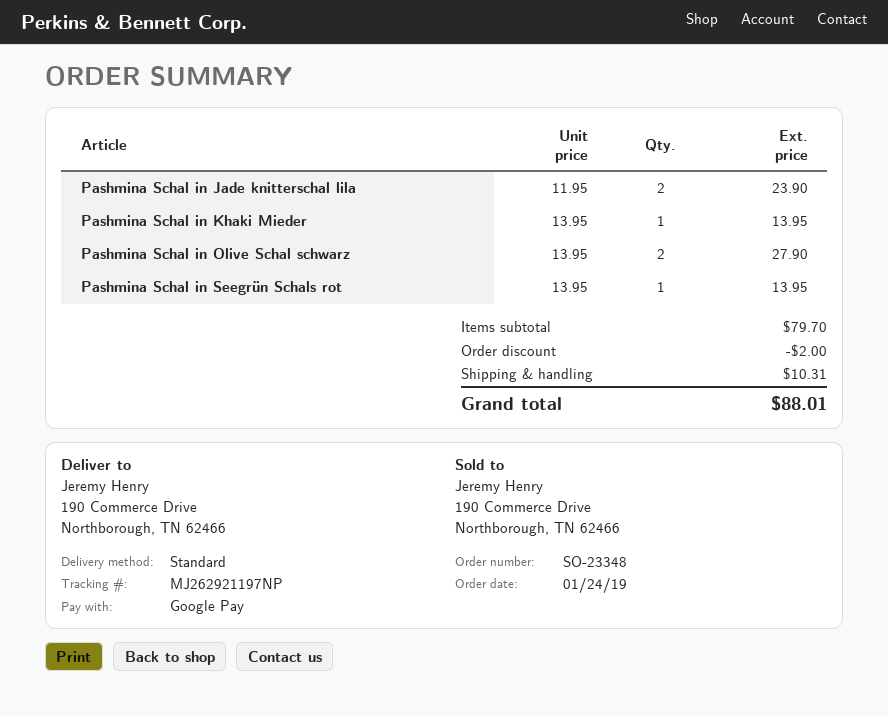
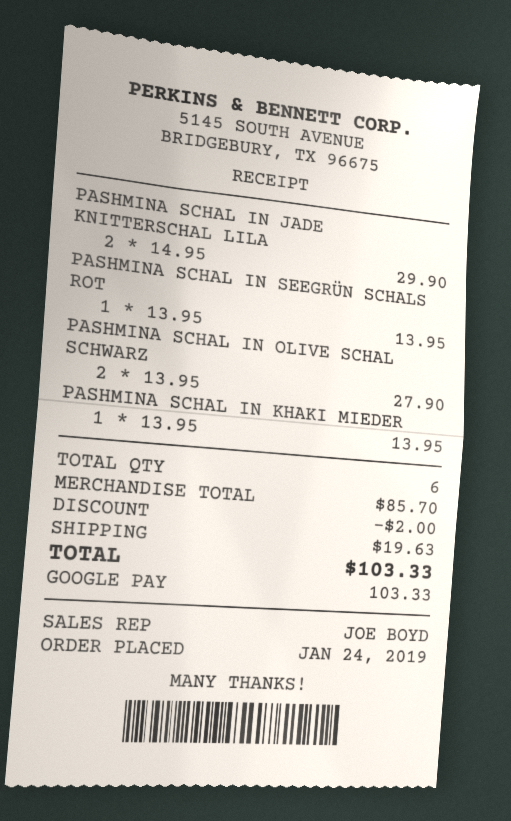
Pashmina Schal in Jade knitterschal lila: 2 x 11.95 = 23.90 -> 2 x 14.95 = 29.90
subtotal: 79.70 -> 85.70
shipping: 10.31 -> 19.63
total: 88.01 -> 103.33

